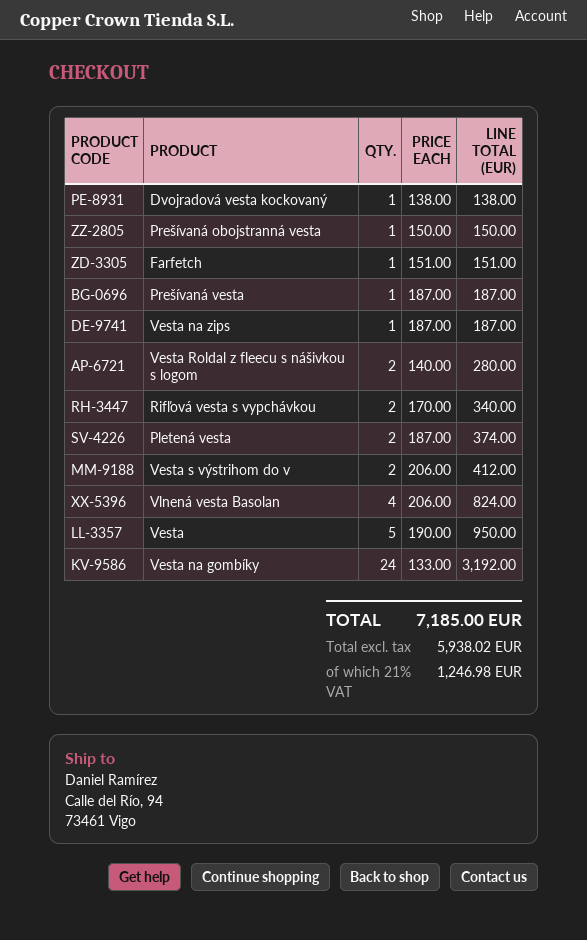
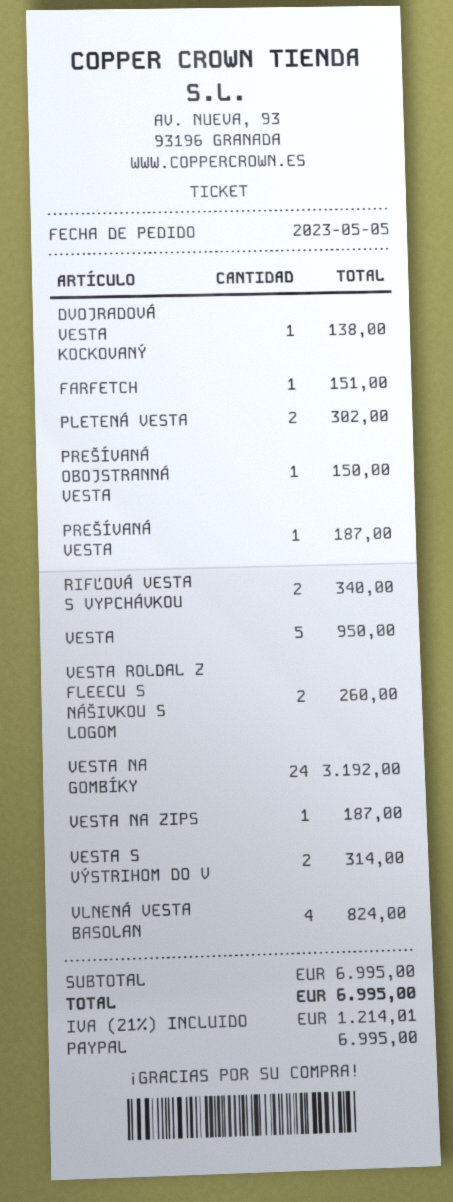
Vesta Roldal z fleecu s nášivkou s logom: 2 for 280.00 -> 2 for 260.00
Pletená vesta: 2 for 374.00 -> 2 for 302.00
Vesta s výstrihom do v: 2 for 412.00 -> 2 for 314.00
tax: 21% = 1246.98 -> 21% = 1214.01
total: 7185.00 -> 6995.00

